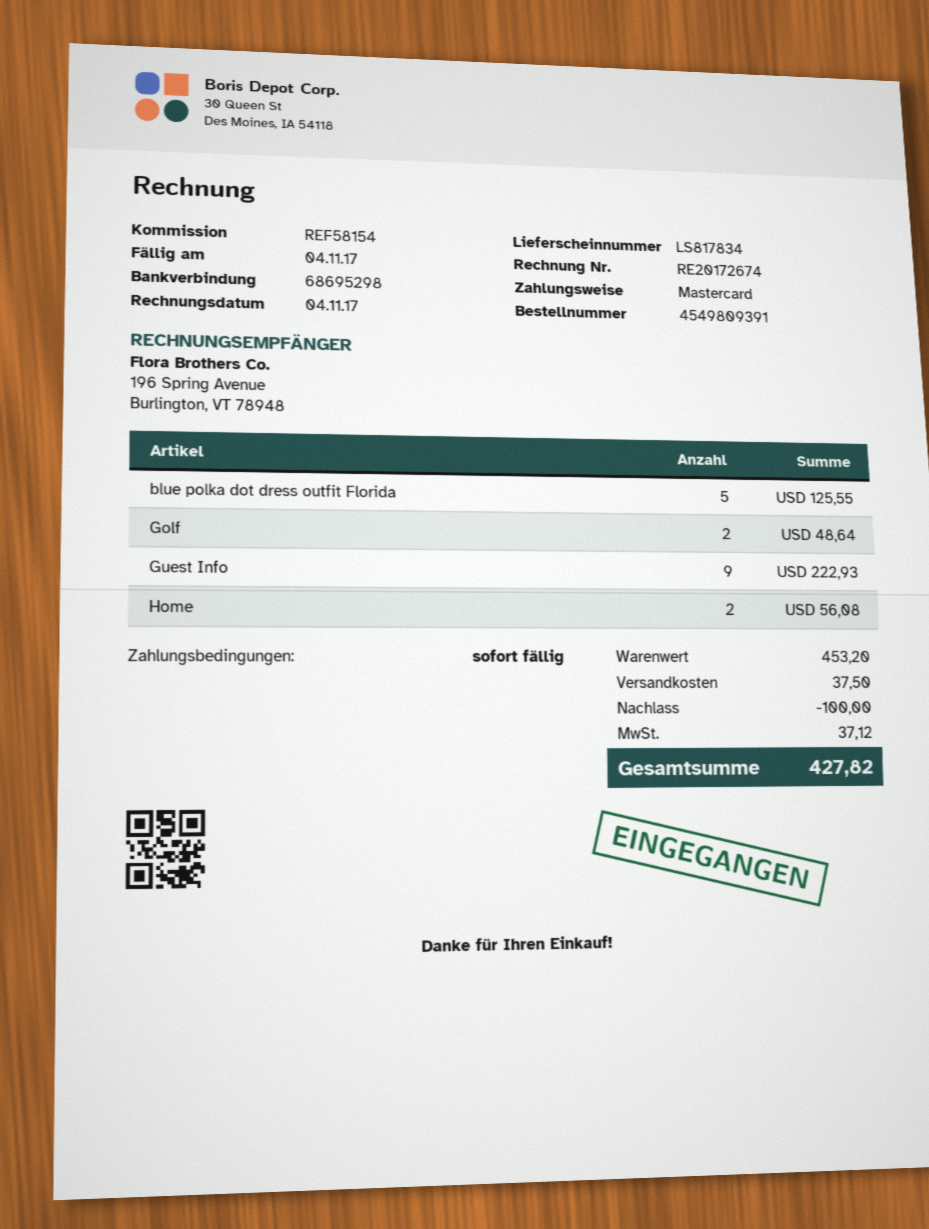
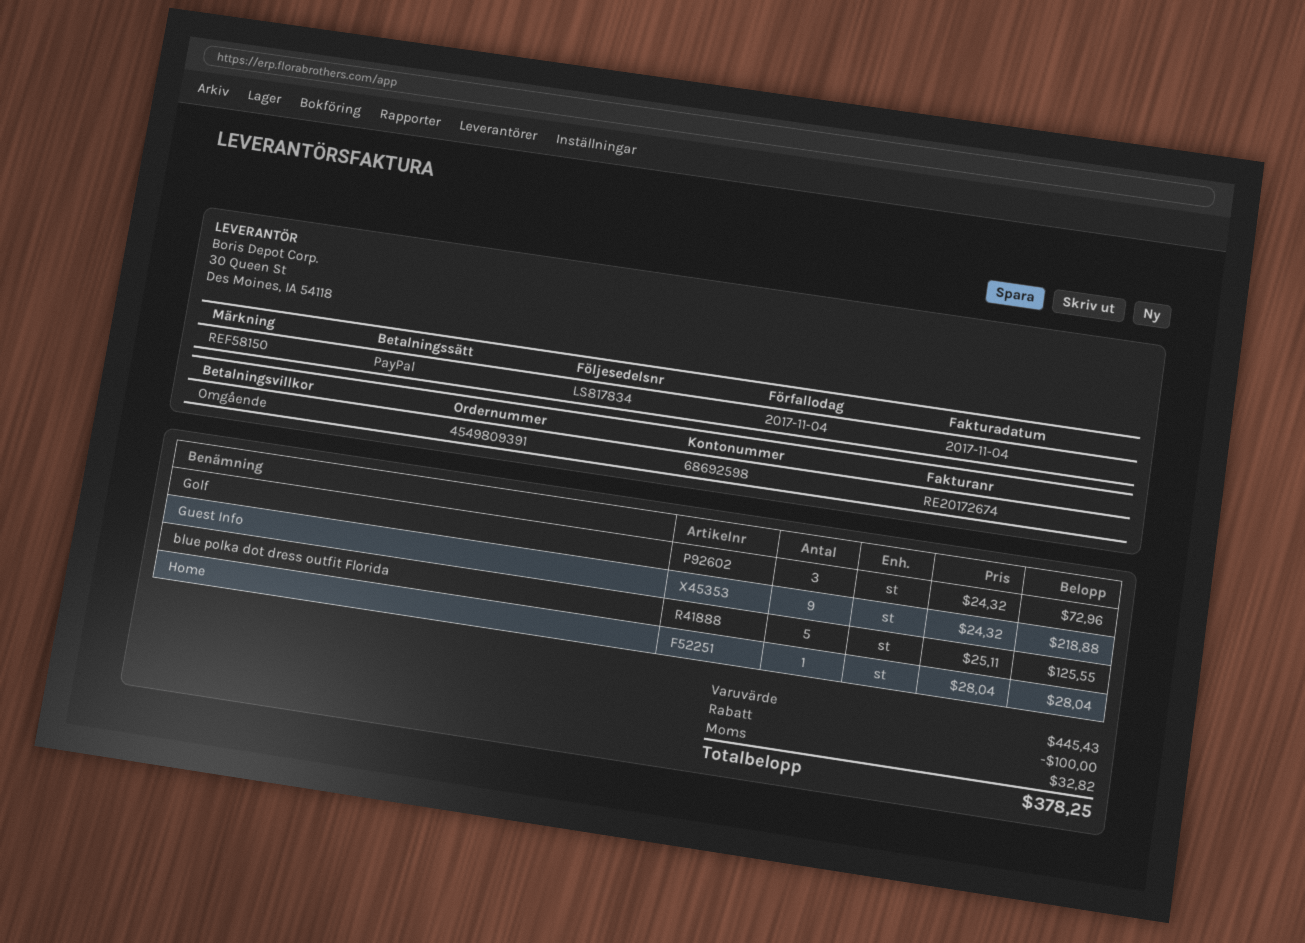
reference: REF58154 -> REF58150
payment method: Mastercard -> PayPal
bank account: 68695298 -> 68692598
Golf: 2 for 48.64 -> 3 for 72.96
Guest Info: 9 for 222.93 -> 9 for 218.88
Home: 2 for 56.08 -> 1 for 28.04
subtotal: 453.20 -> 445.43
shipping: 37.50 -> none
tax: 37.12 -> 32.82
total: 427.82 -> 378.25

